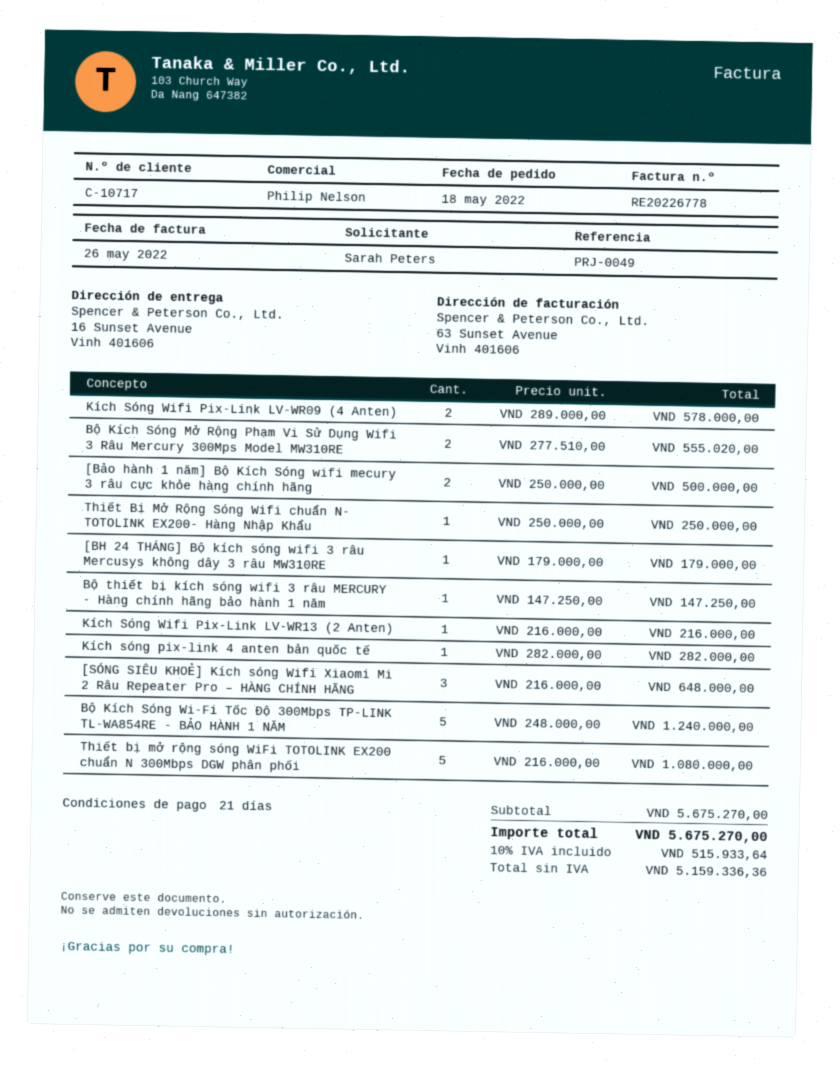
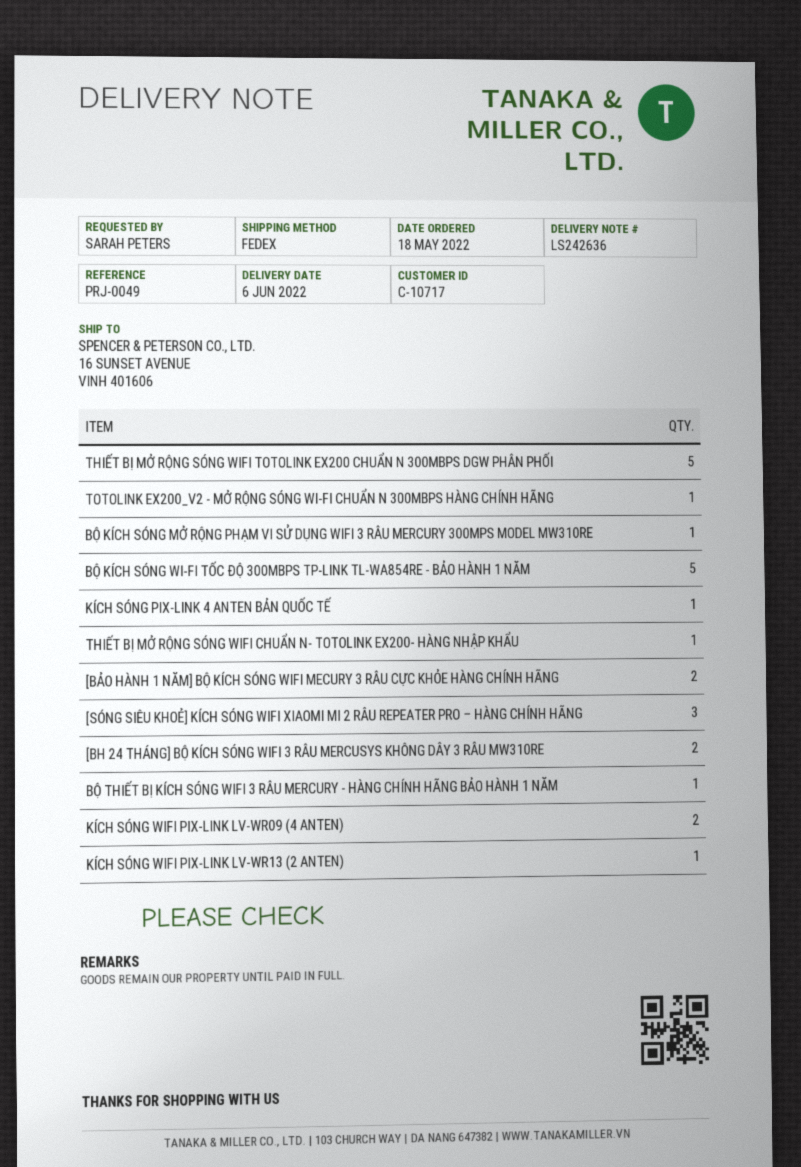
Bộ Kích Sóng Mở Rộng Phạm Vi Sử Dụng Wifi 3 Râu Mercury 300Mps Model MW310RE: 2 -> 1
[BH 24 THÁNG] Bộ kích sóng wifi 3 râu Mercusys không dây 3 râu MW310RE: 1 -> 2
TOTOLINK EX200_V2 - MỞ RỘNG SÓNG WI-FI CHUẨN N 300MBPS HÀNG CHÍNH HÃNG: none -> 1

